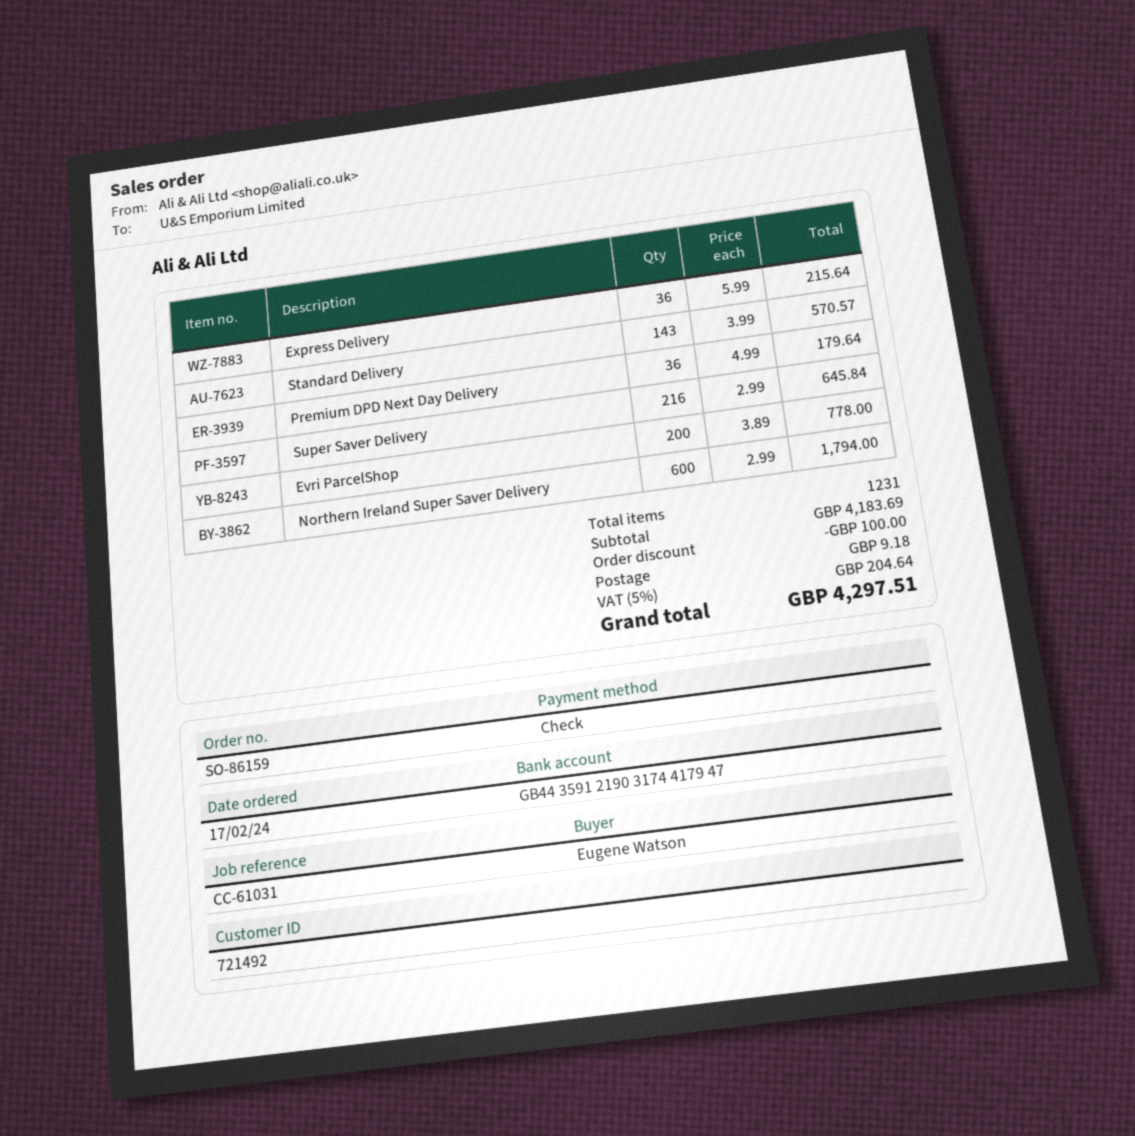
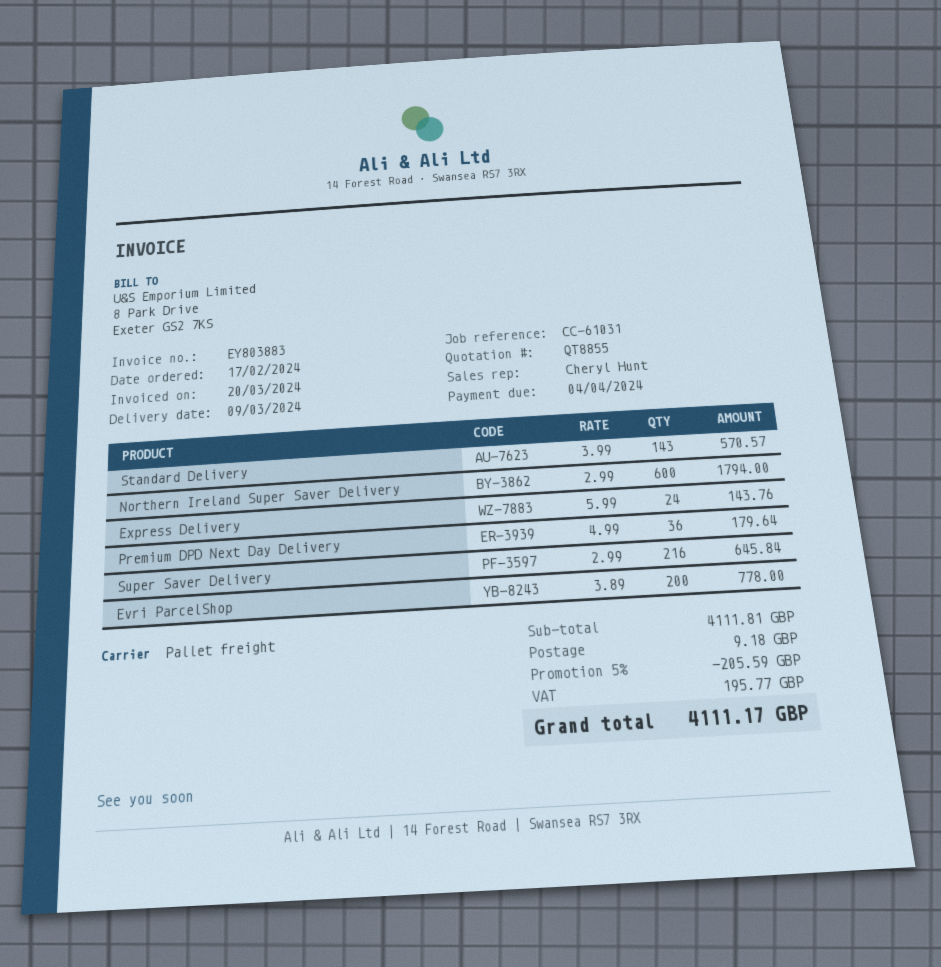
Express Delivery: 36 x 5.99 = 215.64 -> 24 x 5.99 = 143.76
subtotal: 4183.69 -> 4111.81
discount: 100.00 -> 205.59
tax: 204.64 -> 195.77
total: 4297.51 -> 4111.17

